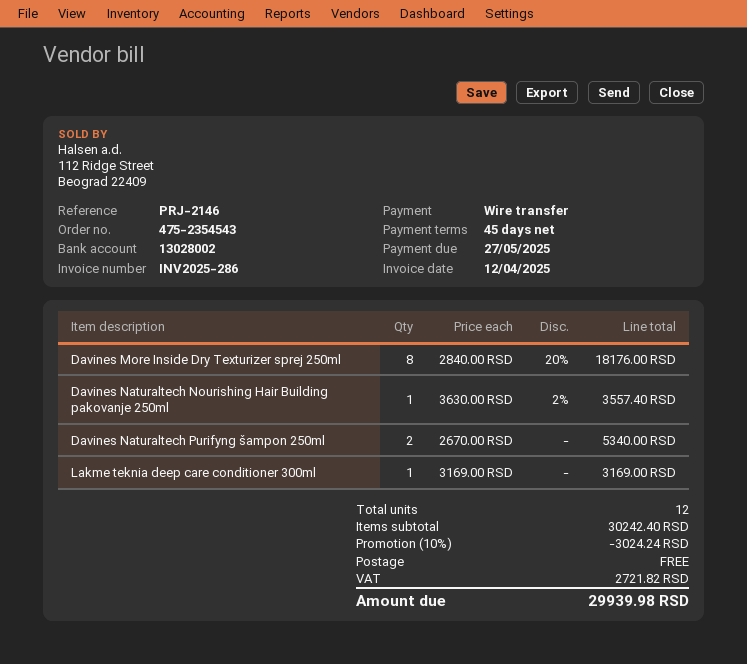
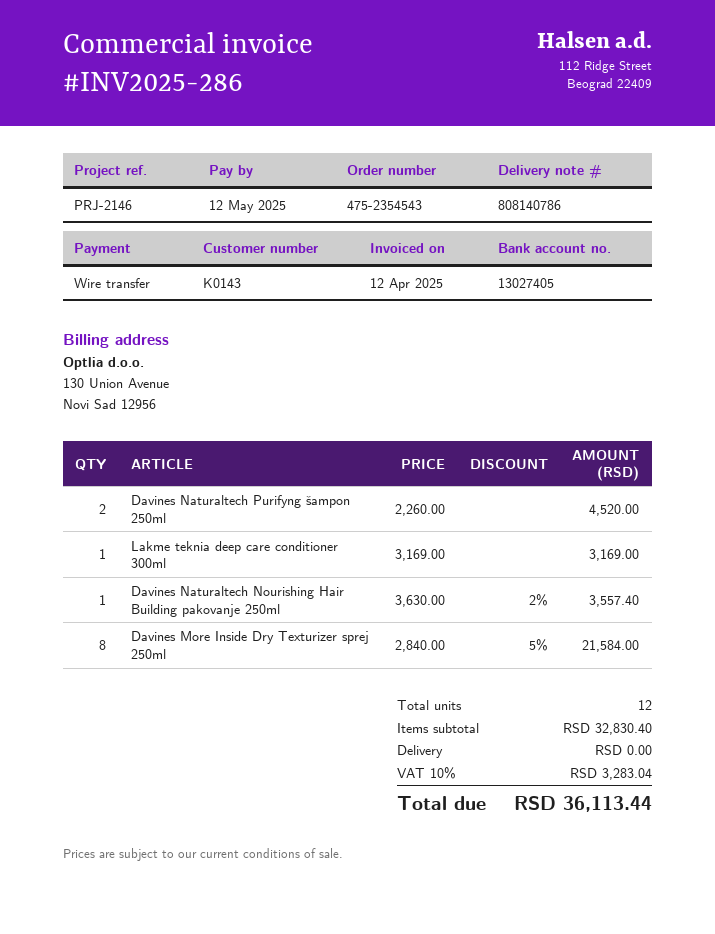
due date: 2025-05-27 -> 2025-05-12
bank account: 13028002 -> 13027405
Davines More Inside Dry Texturizer sprej 250ml: 8 x 2840.00 - 20% = 18176.00 -> 8 x 2840.00 - 5% = 21584.00
Davines Naturaltech Purifyng šampon 250ml: 2 x 2670.00 = 5340.00 -> 2 x 2260.00 = 4520.00
subtotal: 30242.40 -> 32830.40
discount: 10% = 3024.24 -> none
tax: 2721.82 -> 3283.04
total: 29939.98 -> 36113.44

